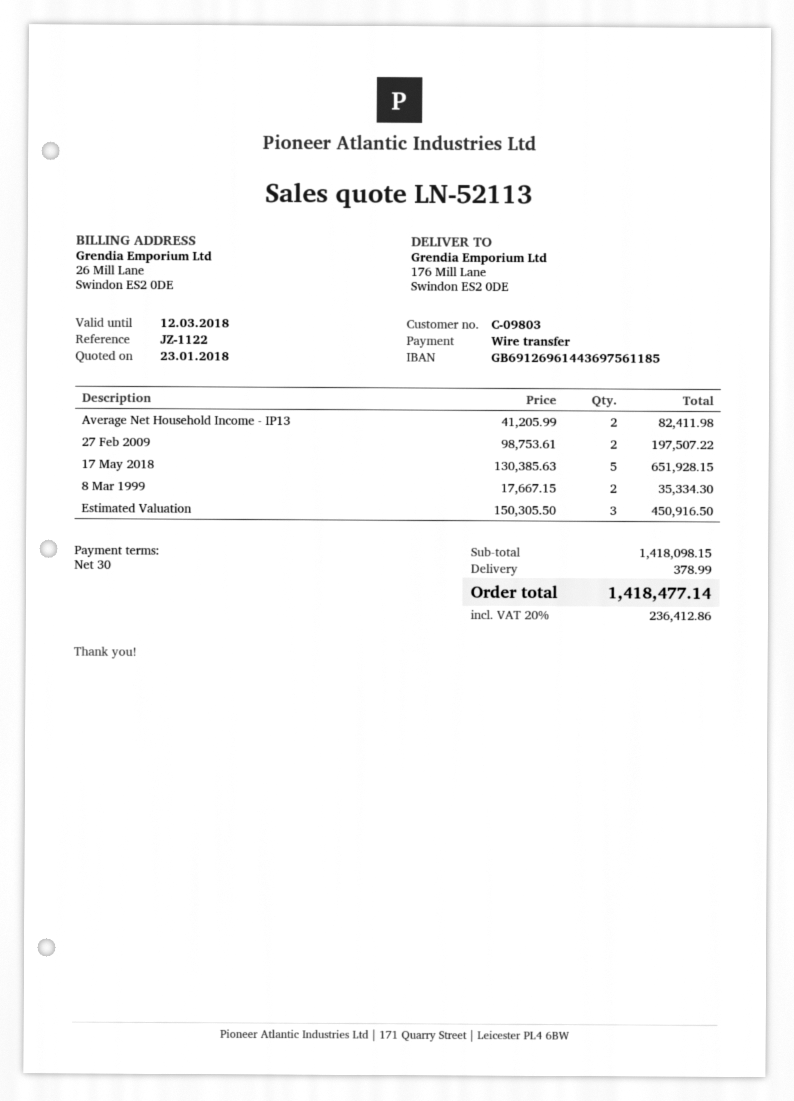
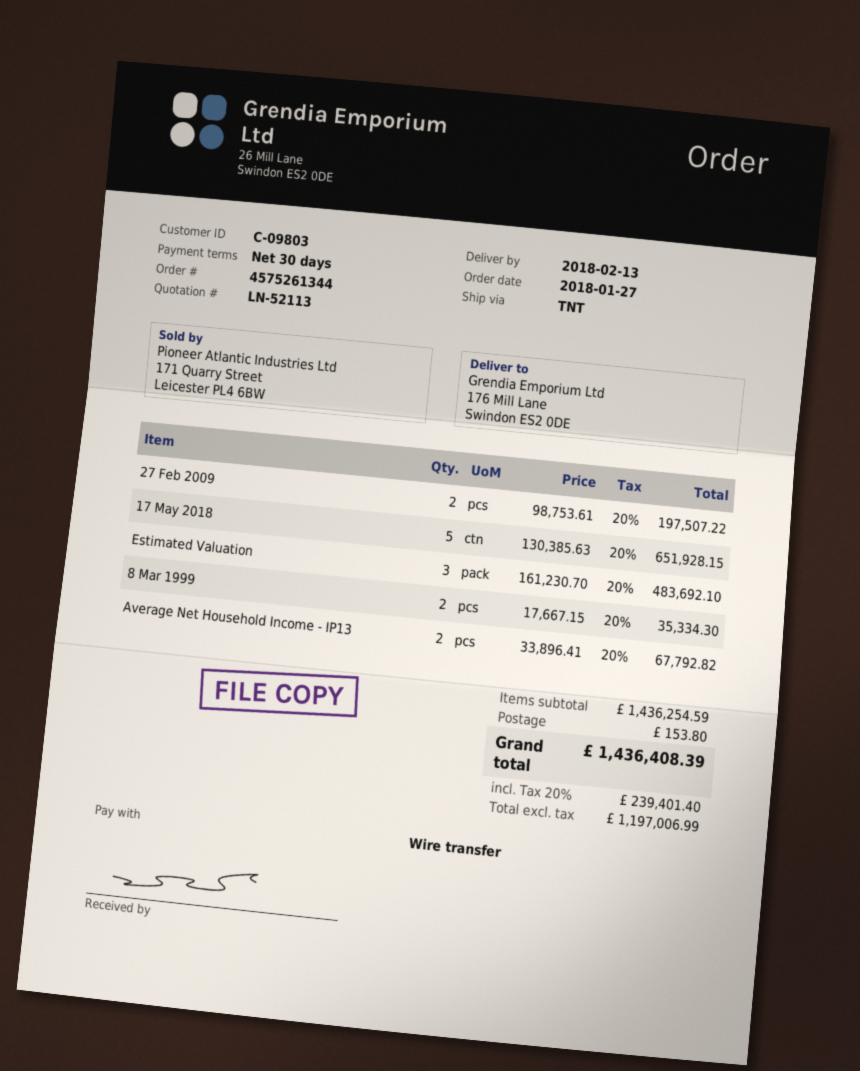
Average Net Household Income - IP13: 2 x 41205.99 = 82411.98 -> 2 x 33896.41 = 67792.82
Estimated Valuation: 3 x 150305.50 = 450916.50 -> 3 x 161230.70 = 483692.10
subtotal: 1418098.15 -> 1436254.59
shipping: 378.99 -> 153.80
tax: 20% = 236412.86 -> 20% = 239401.40
total: 1418477.14 -> 1436408.39

